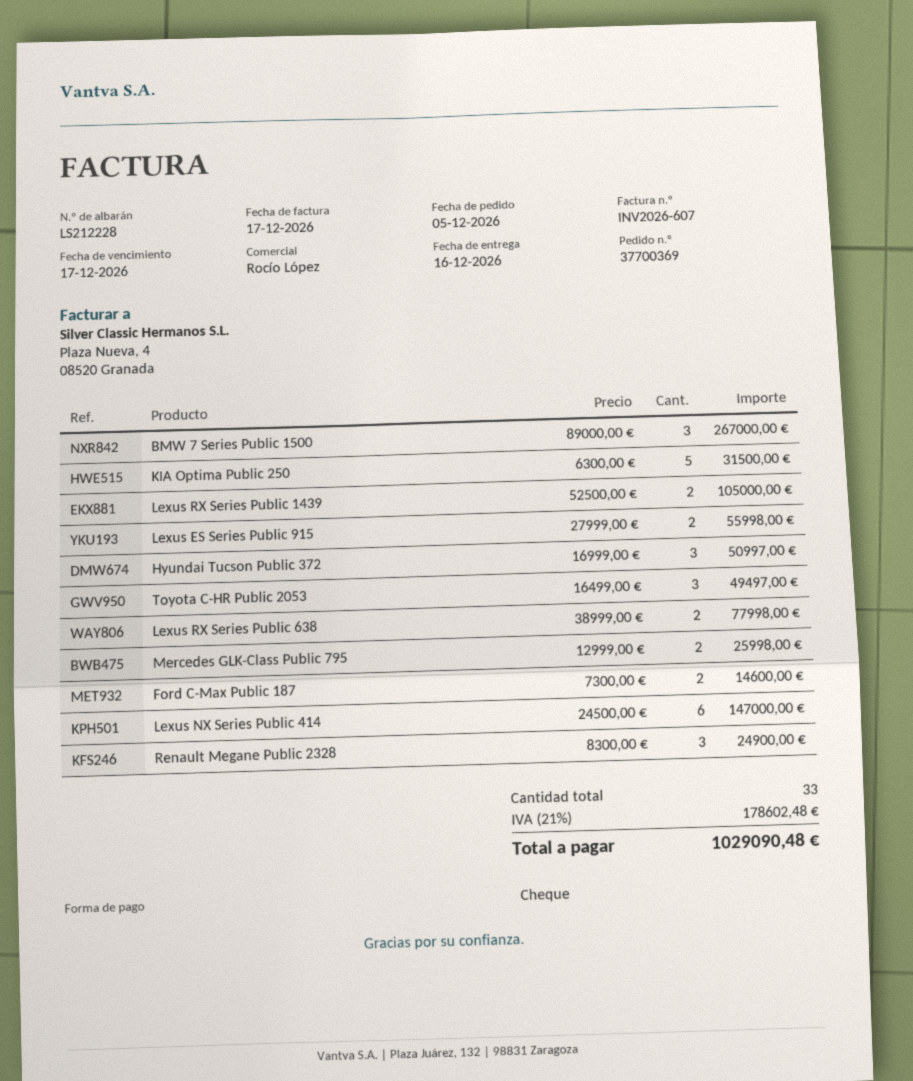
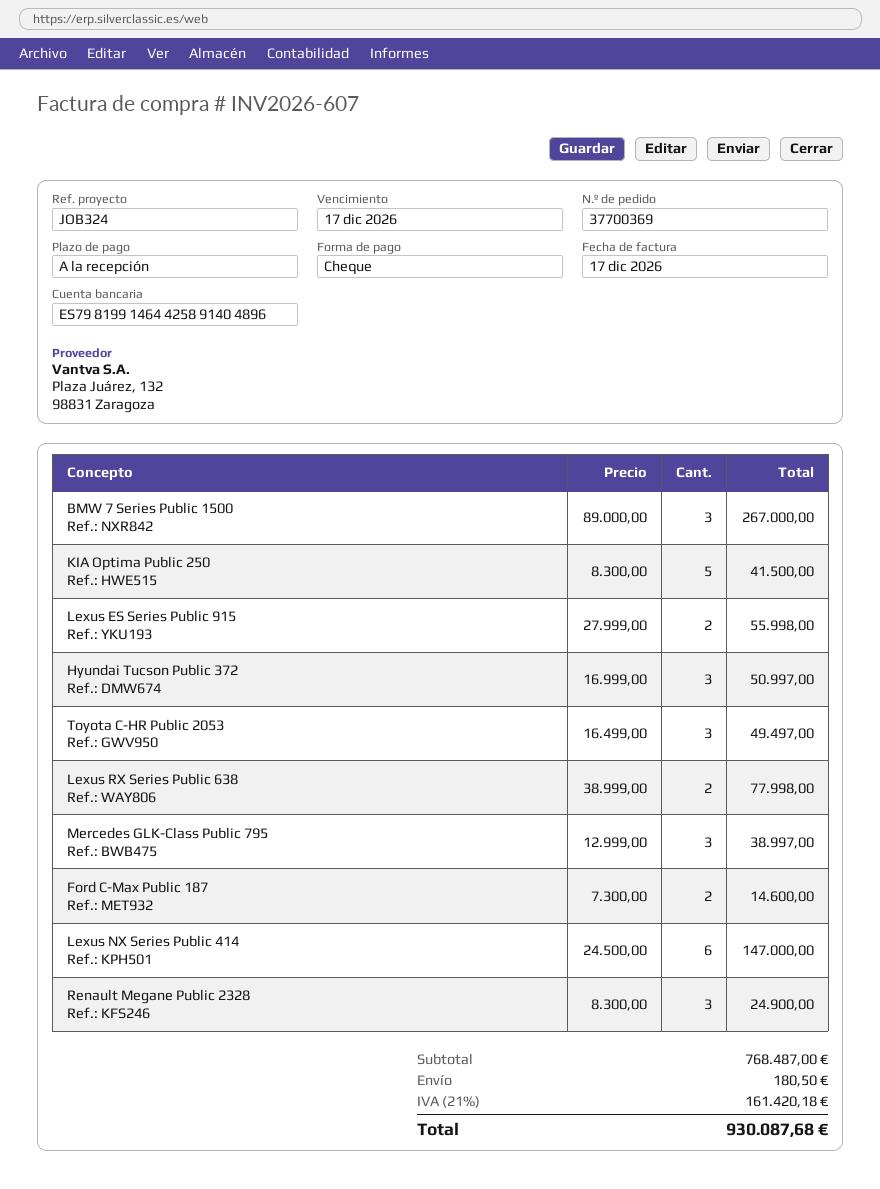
KIA Optima Public 250: 5 x 6300.00 = 31500.00 -> 5 x 8300.00 = 41500.00
Lexus RX Series Public 1439: 2 x 52500.00 = 105000.00 -> none
Mercedes GLK-Class Public 795: 2 x 12999.00 = 25998.00 -> 3 x 12999.00 = 38997.00
shipping: none -> 180.50
tax: 21% = 178602.48 -> 21% = 161420.18
total: 1029090.48 -> 930087.68

